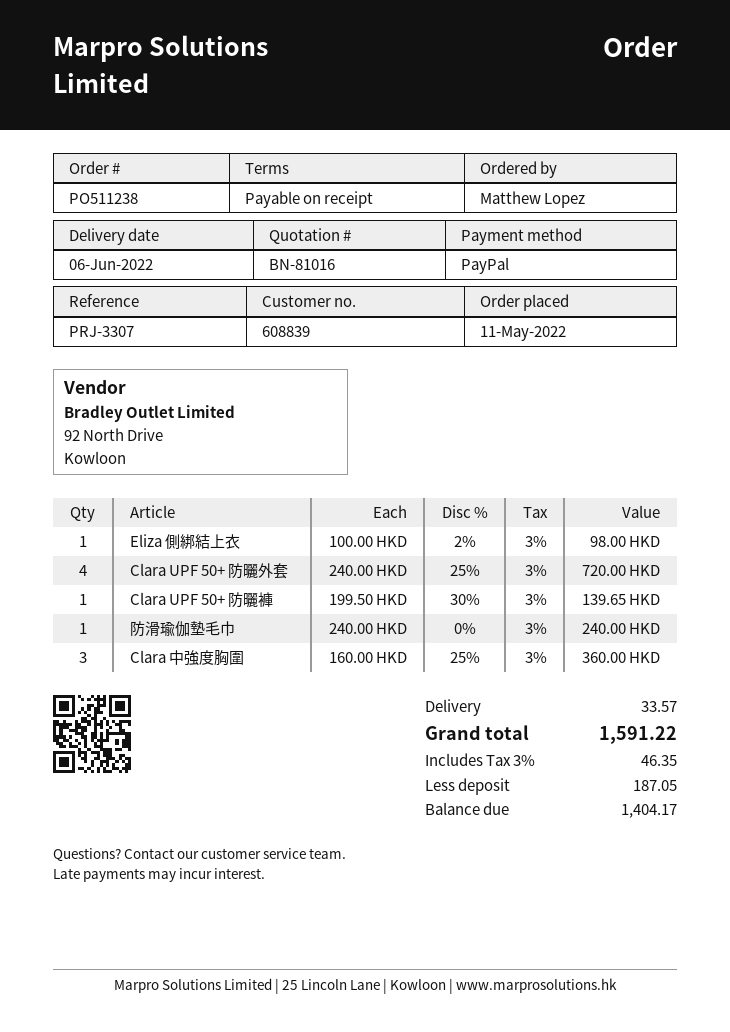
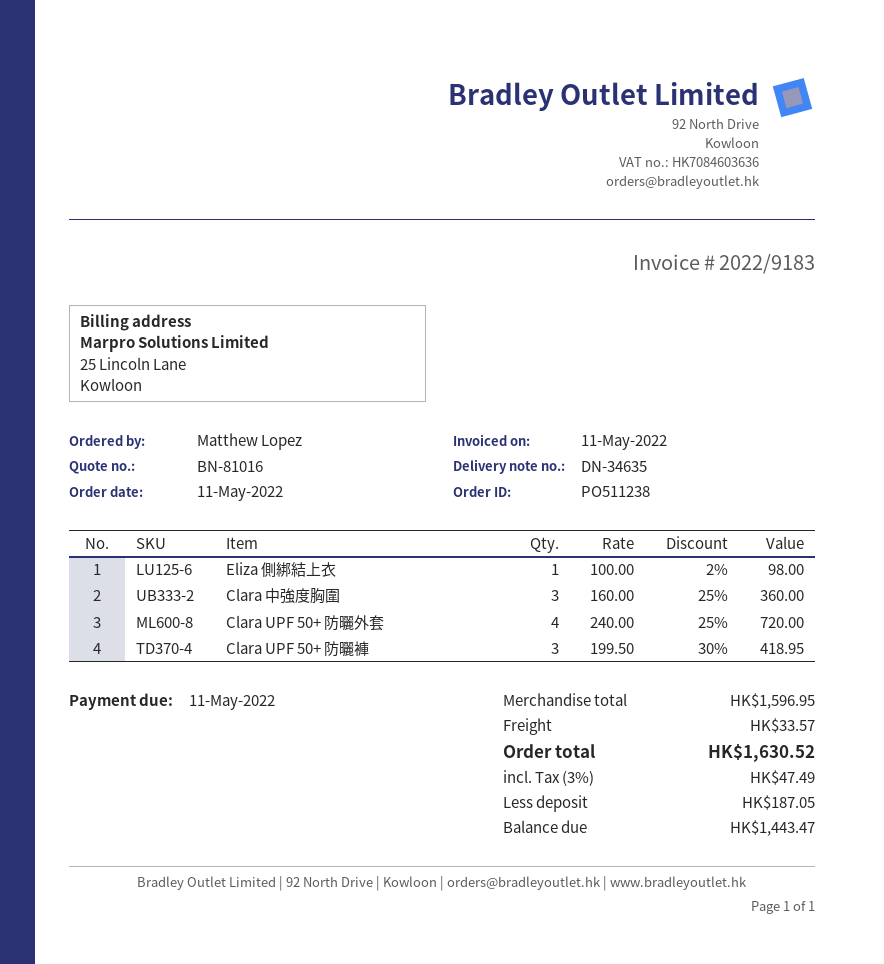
Clara UPF 50+ 防曬褲: 1 x 199.50 - 30% = 139.65 -> 3 x 199.50 - 30% = 418.95
防滑瑜伽墊毛巾: 1 x 240.00 = 240.00 -> none
tax: 3% = 46.35 -> 3% = 47.49
total: 1591.22 -> 1630.52
balance: 1404.17 -> 1443.47

